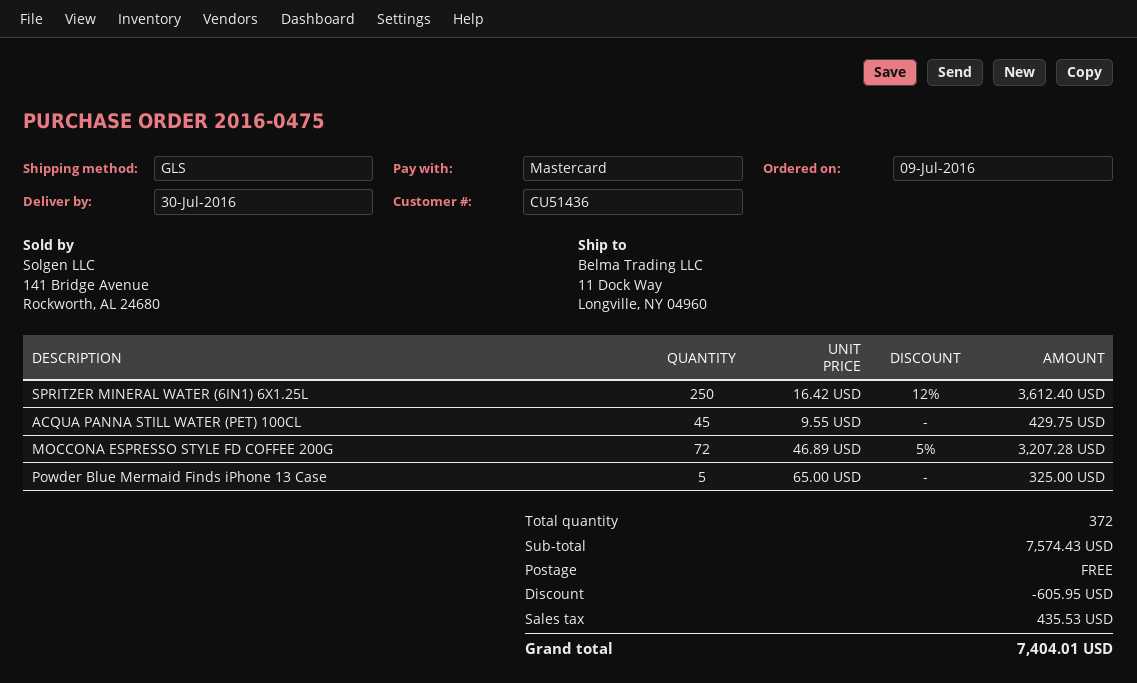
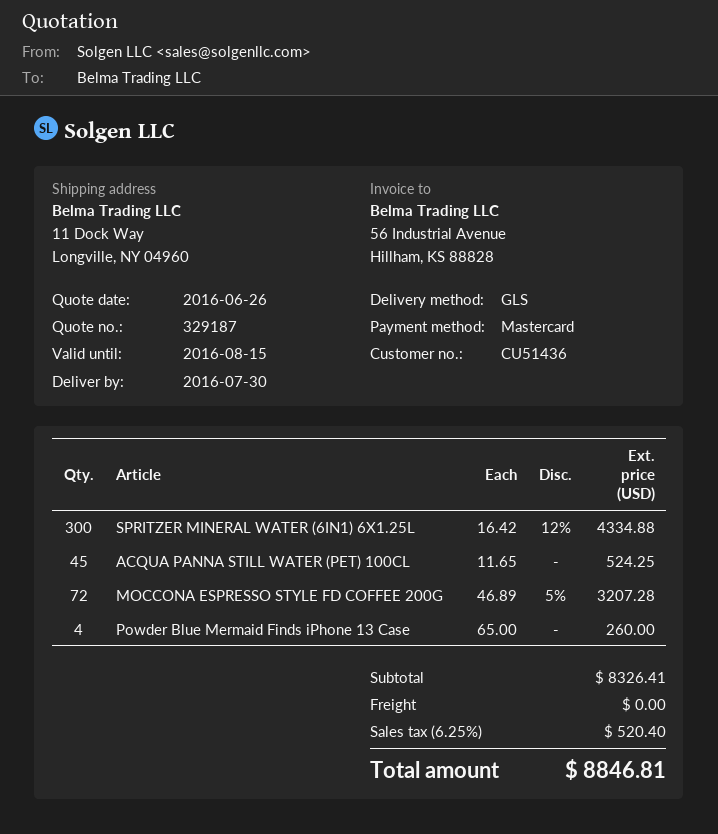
SPRITZER MINERAL WATER (6IN1) 6X1.25L: 250 x 16.42 - 12% = 3612.40 -> 300 x 16.42 - 12% = 4334.88
ACQUA PANNA STILL WATER (PET) 100CL: 45 x 9.55 = 429.75 -> 45 x 11.65 = 524.25
Powder Blue Mermaid Finds iPhone 13 Case: 5 x 65.00 = 325.00 -> 4 x 65.00 = 260.00
subtotal: 7574.43 -> 8326.41
discount: 605.95 -> none
tax: 435.53 -> 520.40
total: 7404.01 -> 8846.81

